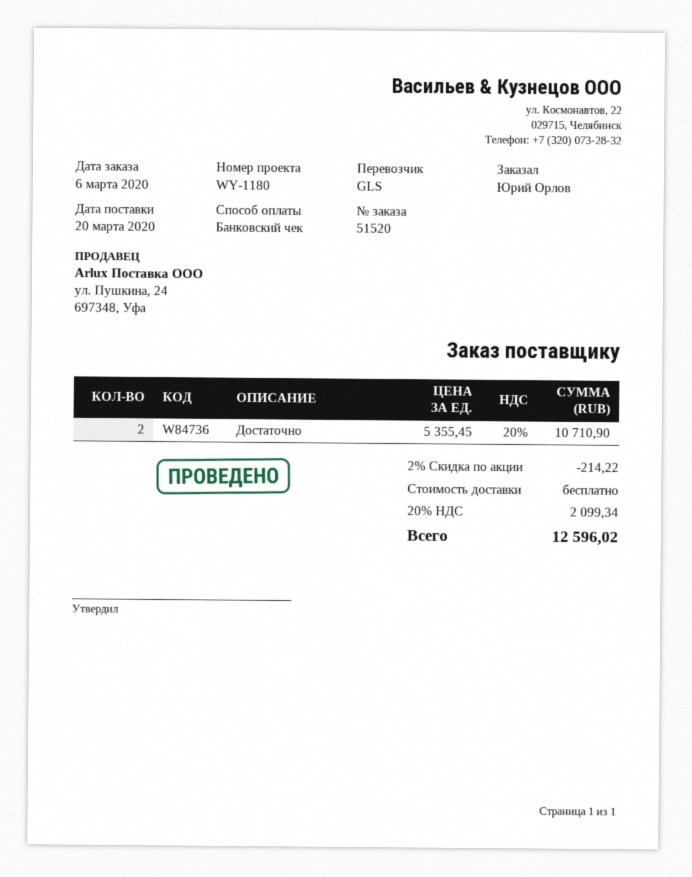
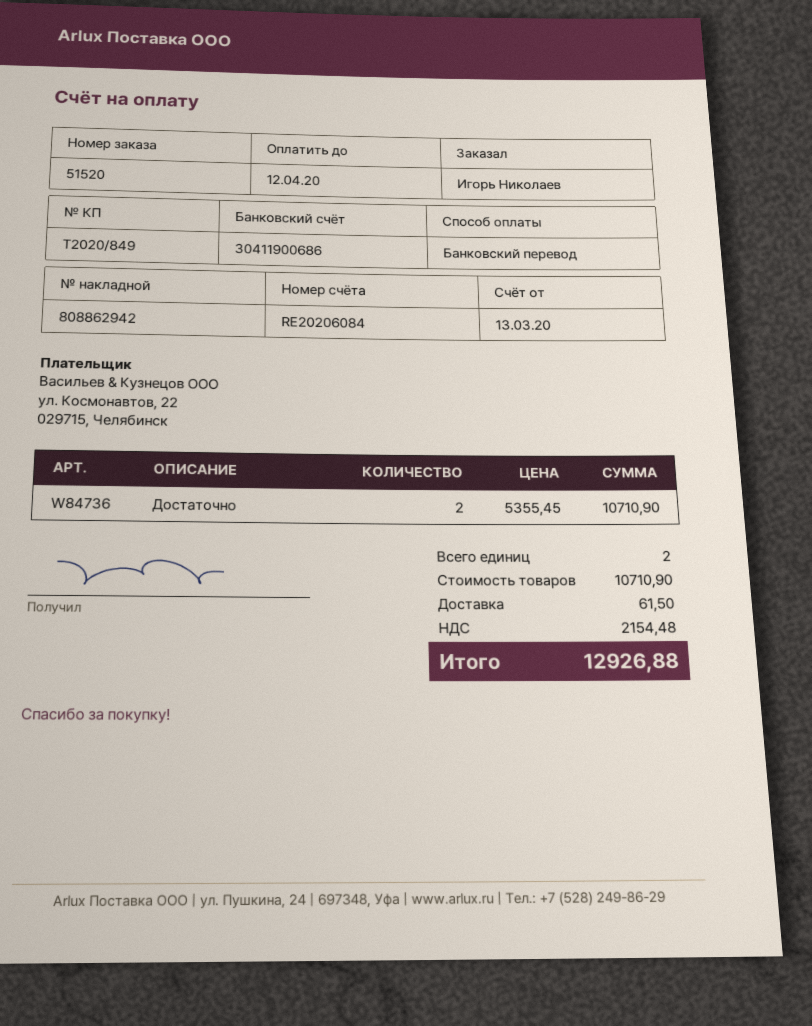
ordered by: Юрий Орлов -> Игорь Николаев
payment method: cheque -> bank transfer
discount: 2% = 214.22 -> none
shipping: 0.00 -> 61.50
tax: 2099.34 -> 2154.48
total: 12596.02 -> 12926.88

